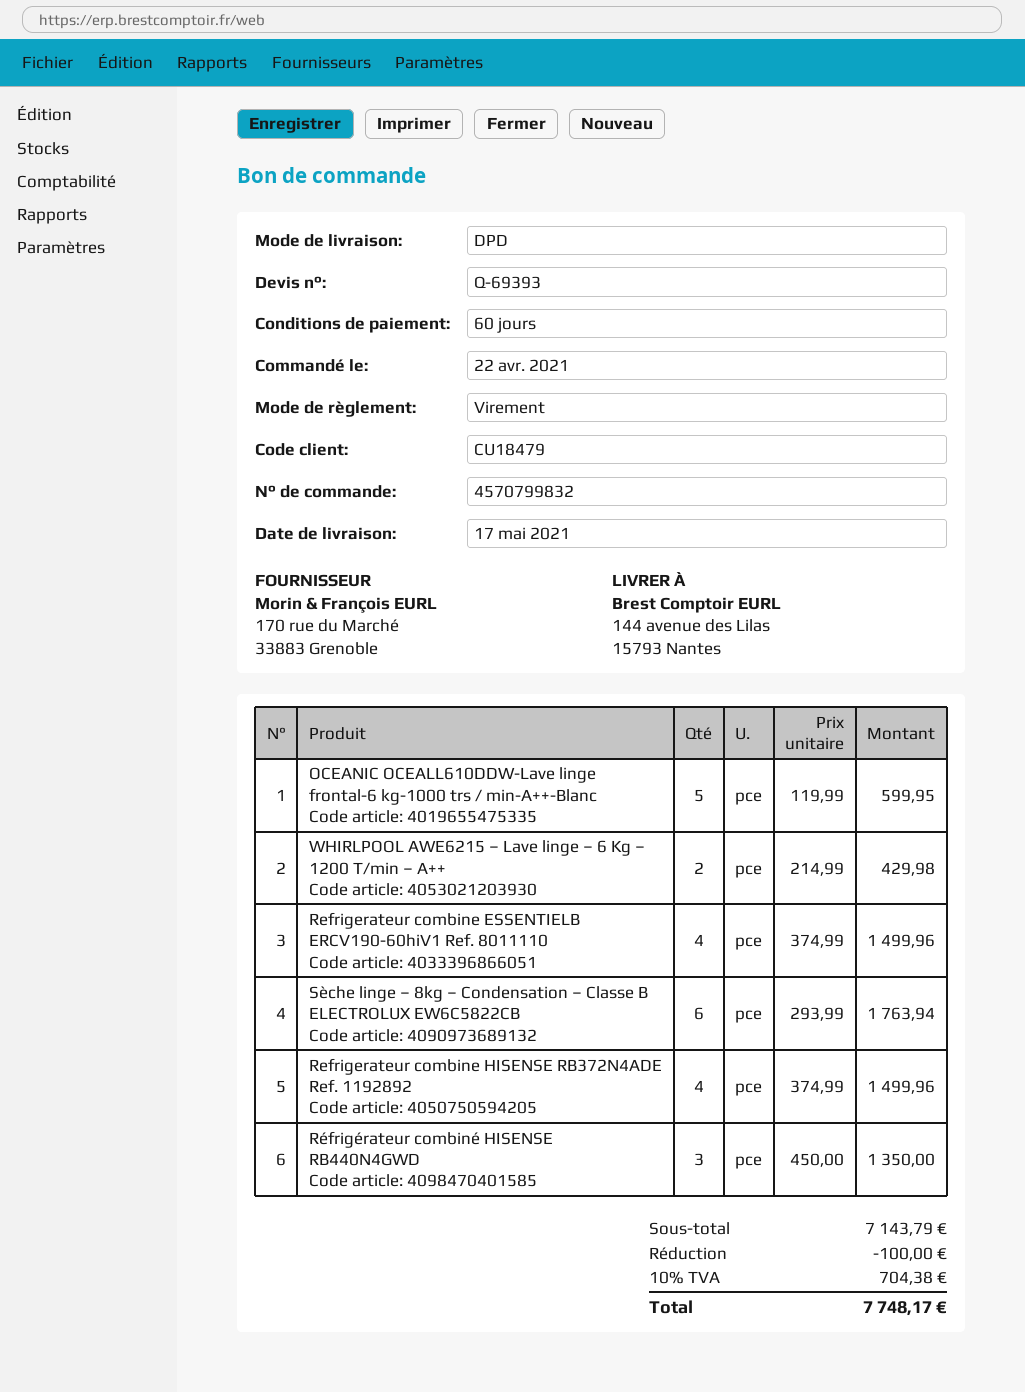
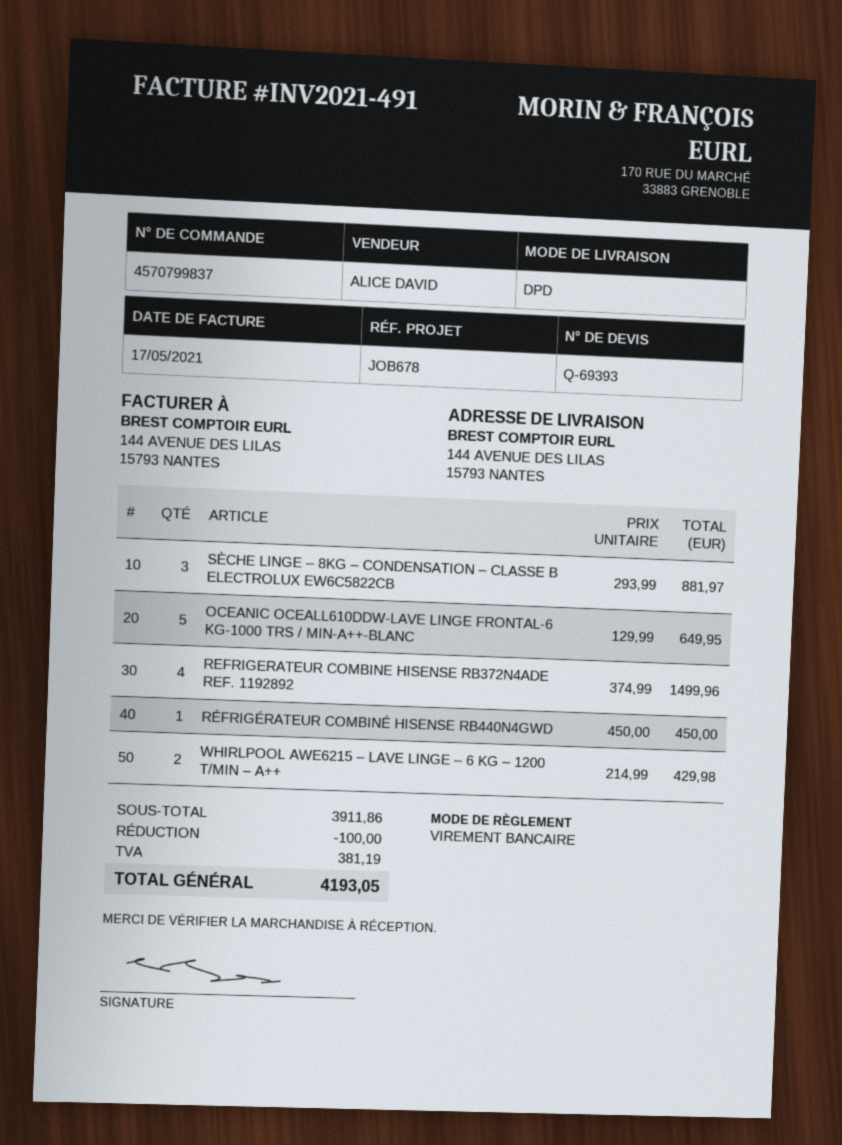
order number: 4570799832 -> 4570799837
OCEANIC OCEALL610DDW-Lave linge frontal-6 kg-1000 trs / min-A++-Blanc: 5 x 119.99 = 599.95 -> 5 x 129.99 = 649.95
Refrigerateur combine ESSENTIELB ERCV190-60hiV1 Ref. 8011110: 4 x 374.99 = 1499.96 -> none
Sèche linge – 8kg – Condensation – Classe B ELECTROLUX EW6C5822CB: 6 x 293.99 = 1763.94 -> 3 x 293.99 = 881.97
Réfrigérateur combiné HISENSE RB440N4GWD: 3 x 450.00 = 1350.00 -> 1 x 450.00 = 450.00
subtotal: 7143.79 -> 3911.86
tax: 704.38 -> 381.19
total: 7748.17 -> 4193.05

